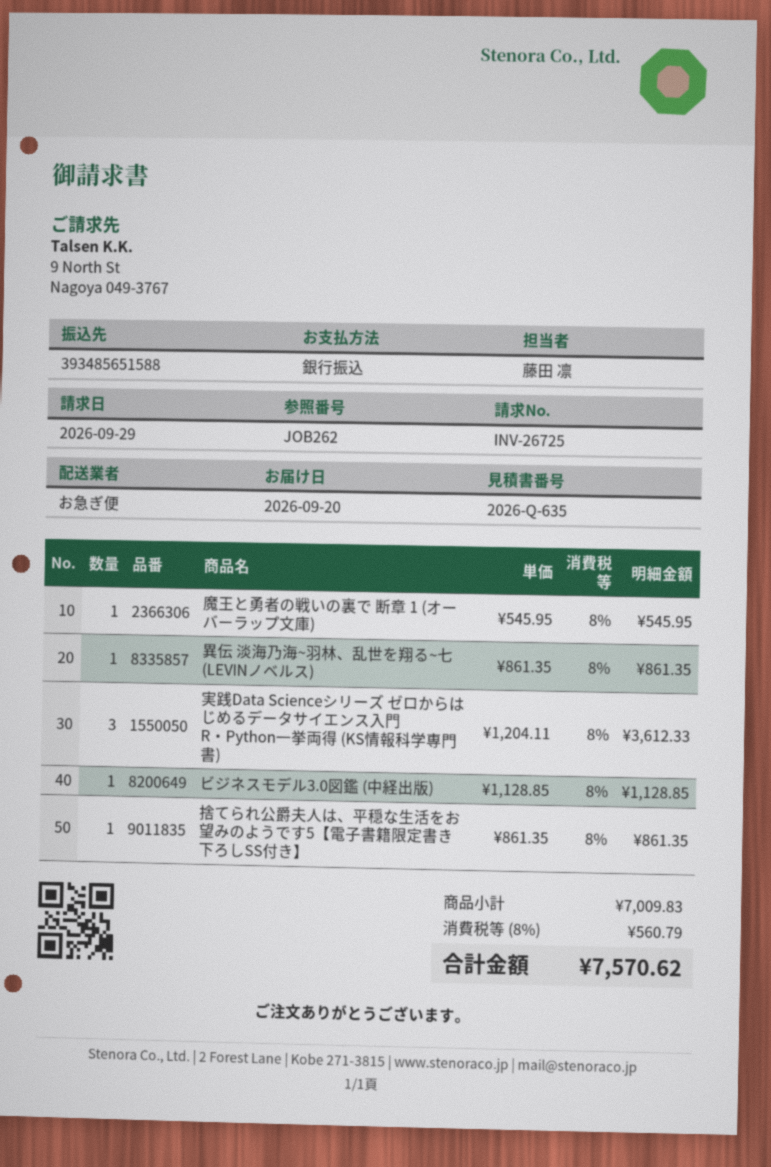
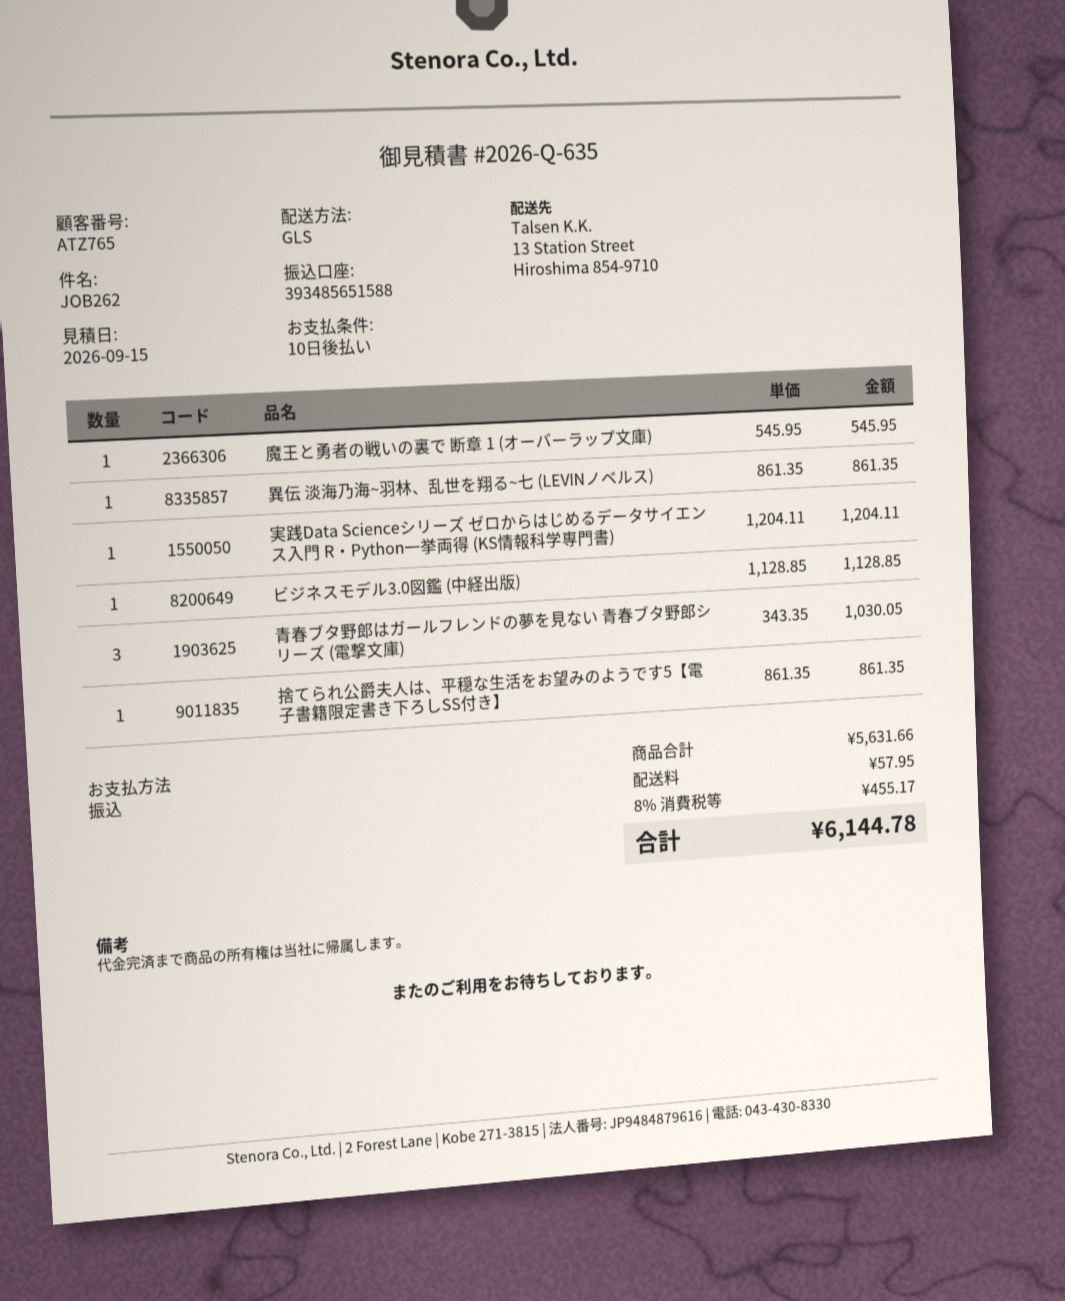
shipping method: express -> GLS
実践Data Scienceシリーズ ゼロからはじめるデータサイエンス入門 R・Python一挙両得 (KS情報科学専門書): 3 x 1204.11 = 3612.33 -> 1 x 1204.11 = 1204.11
青春ブタ野郎はガールフレンドの夢を見ない 青春ブタ野郎シリーズ (電撃文庫): none -> 3 x 343.35 = 1030.05
subtotal: 7009.83 -> 5631.66
shipping: none -> 57.95
tax: 8% = 560.79 -> 8% = 455.17
total: 7570.62 -> 6144.78

